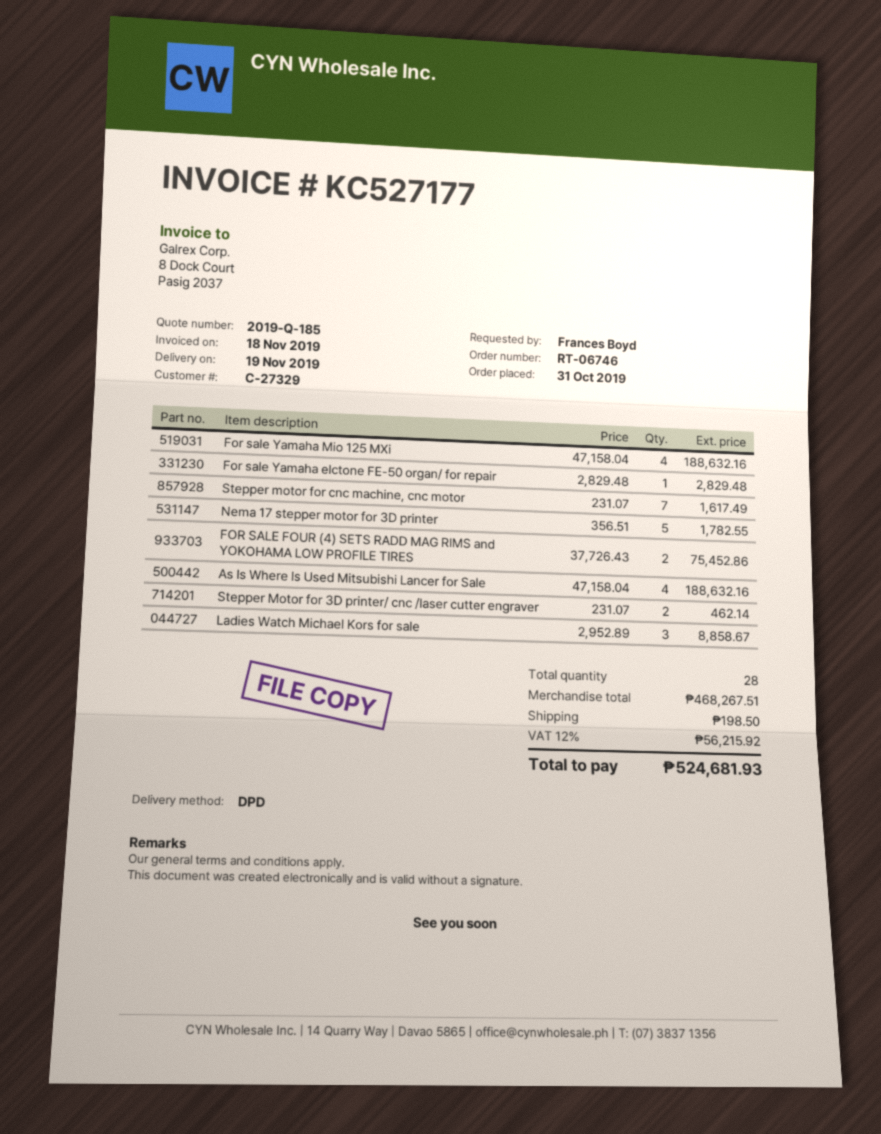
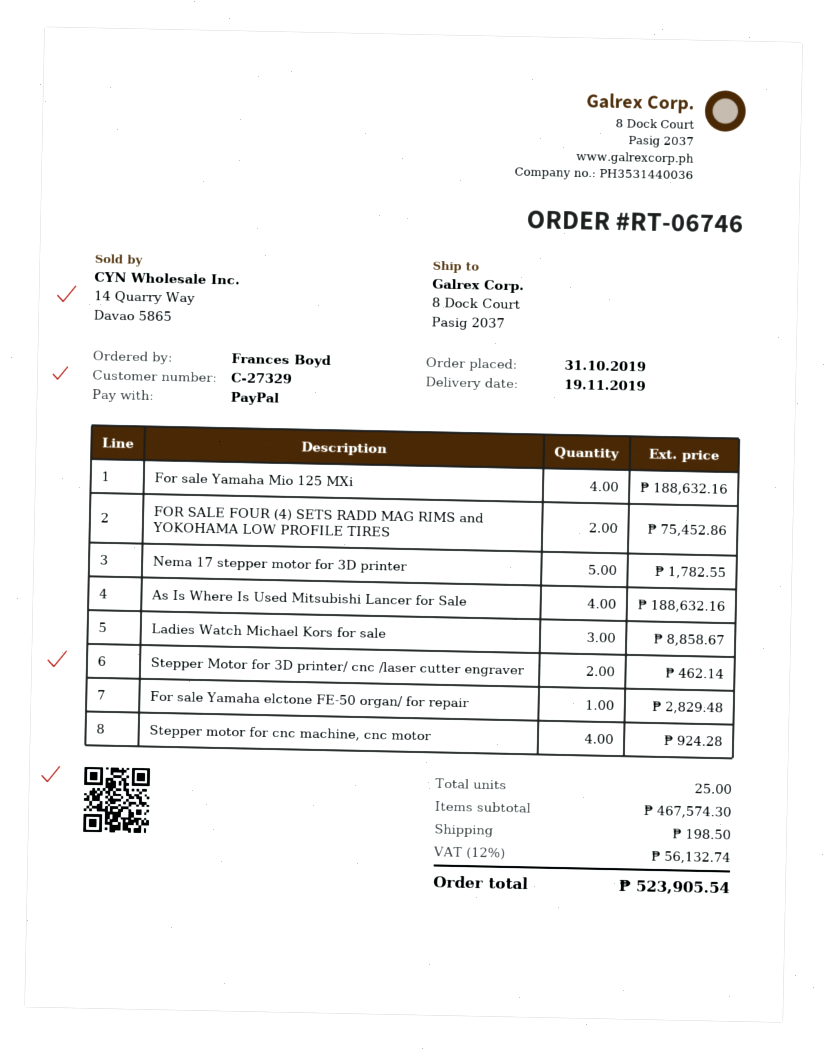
Stepper motor for cnc machine, cnc motor: 7 for 1617.49 -> 4 for 924.28
total quantity: 28 -> 25
subtotal: 468267.51 -> 467574.30
tax: 12% = 56215.92 -> 12% = 56132.74
total: 524681.93 -> 523905.54

